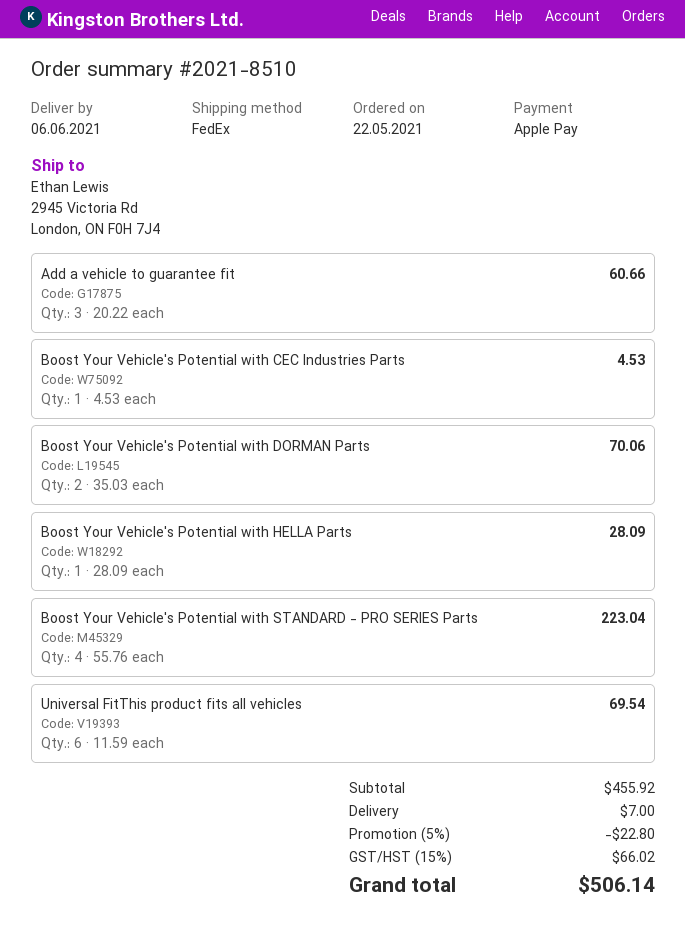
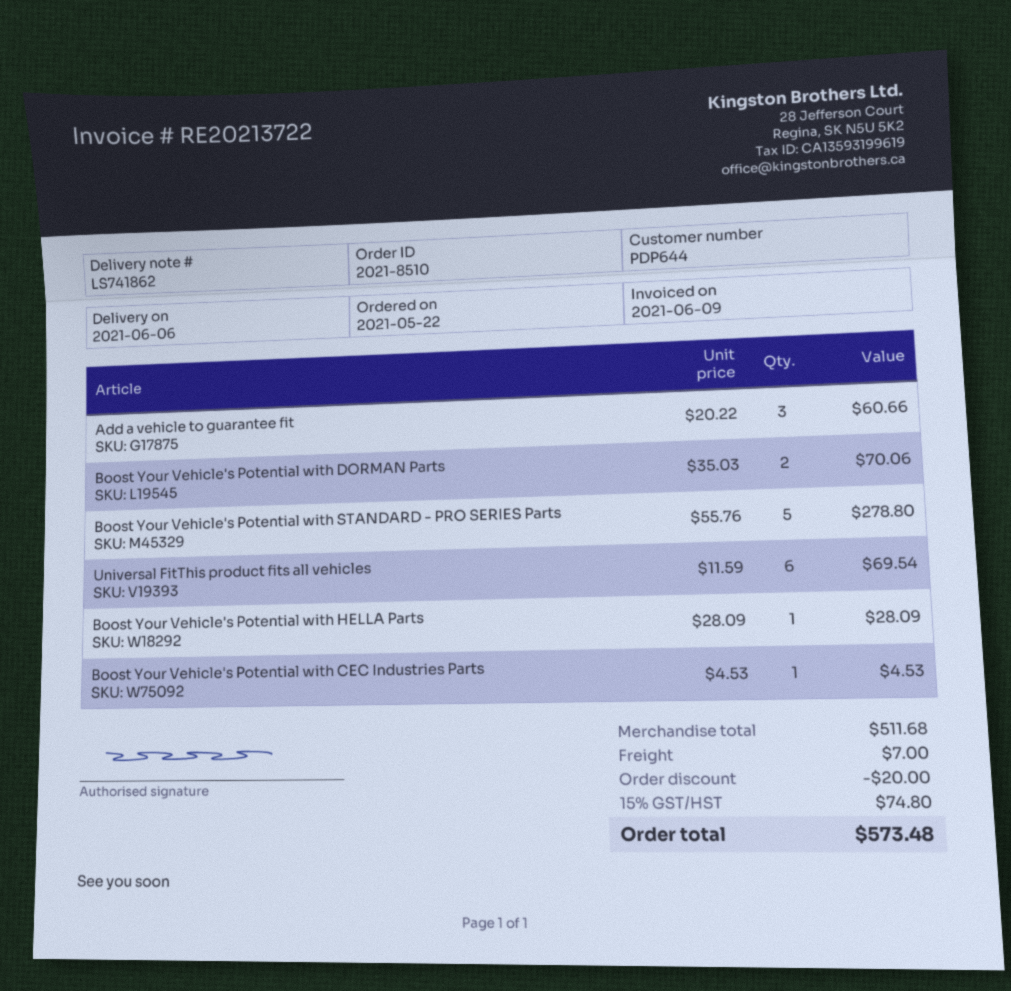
Boost Your Vehicle's Potential with STANDARD - PRO SERIES Parts: 4 x 55.76 = 223.04 -> 5 x 55.76 = 278.80
subtotal: 455.92 -> 511.68
discount: 22.80 -> 20.00
tax: 15% = 66.02 -> 15% = 74.80
total: 506.14 -> 573.48

